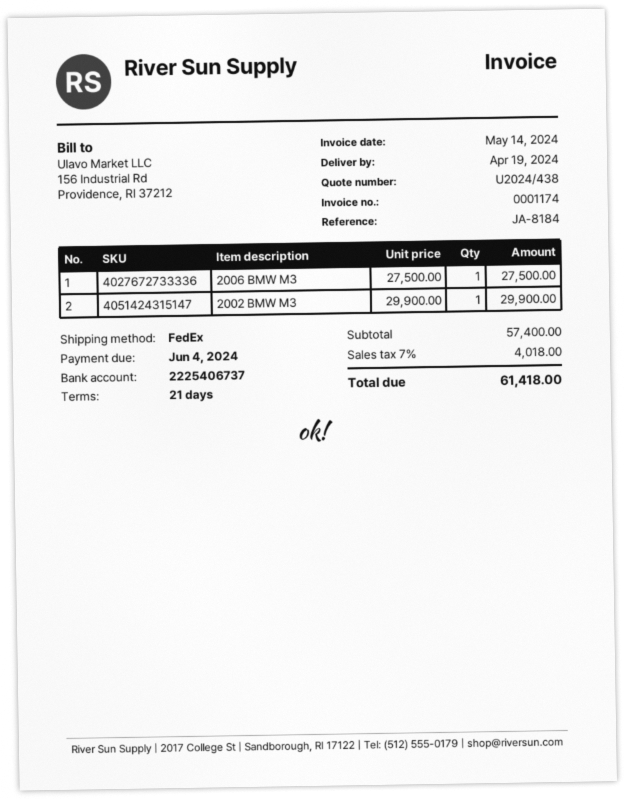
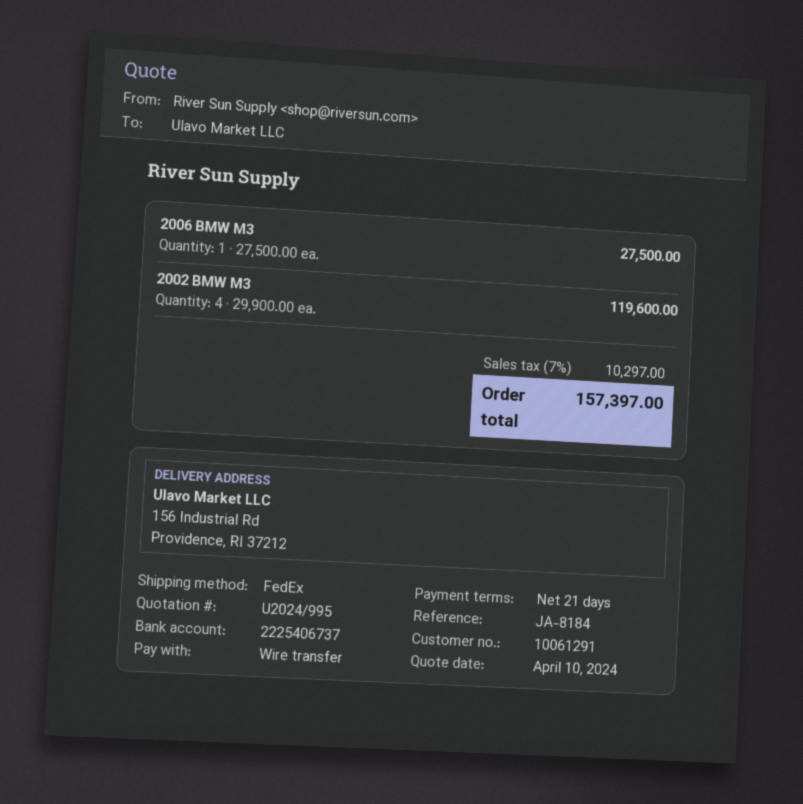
quote number: U2024/438 -> U2024/995
2002 BMW M3: 1 x 29900.00 = 29900.00 -> 4 x 29900.00 = 119600.00
tax: 7% = 4018.00 -> 7% = 10297.00
total: 61418.00 -> 157397.00

